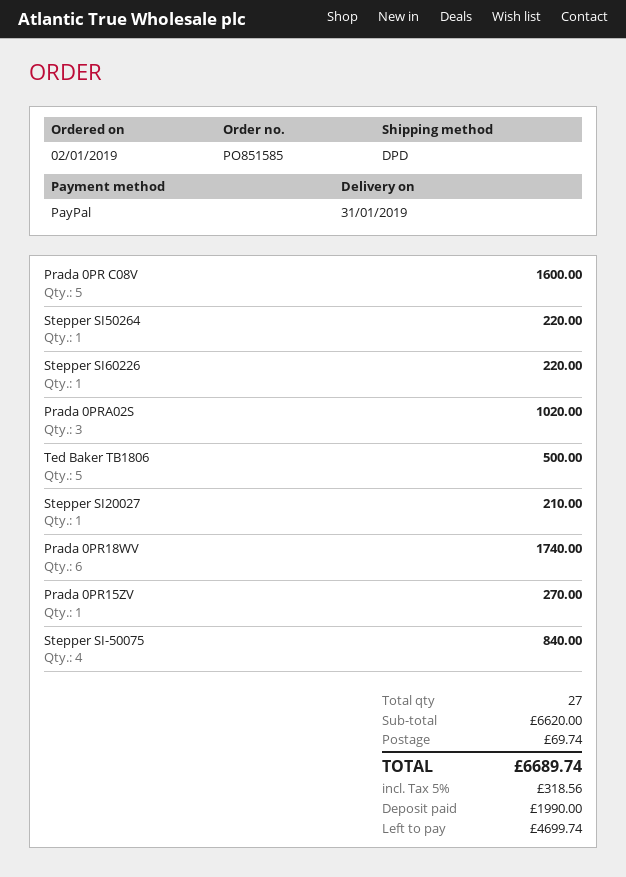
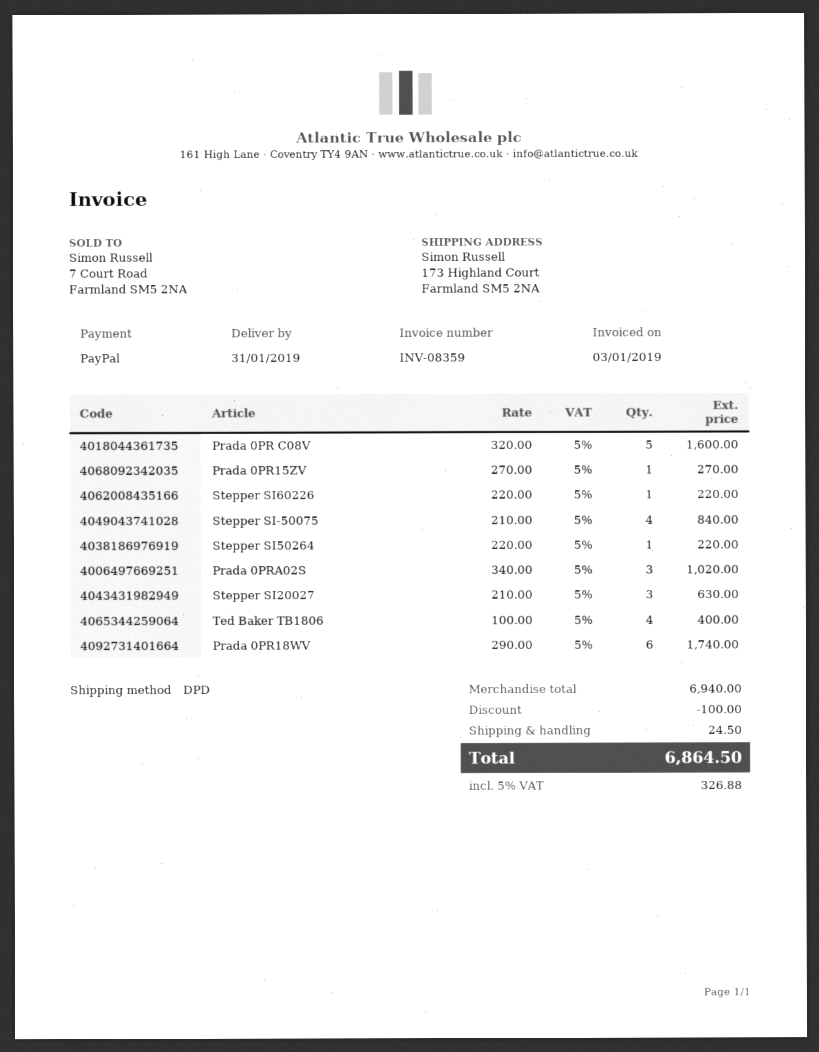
Ted Baker TB1806: 5 for 500.00 -> 4 for 400.00
Stepper SI20027: 1 for 210.00 -> 3 for 630.00
subtotal: 6620.00 -> 6940.00
discount: none -> 100.00
shipping: 69.74 -> 24.50
tax: 5% = 318.56 -> 5% = 326.88
total: 6689.74 -> 6864.50

